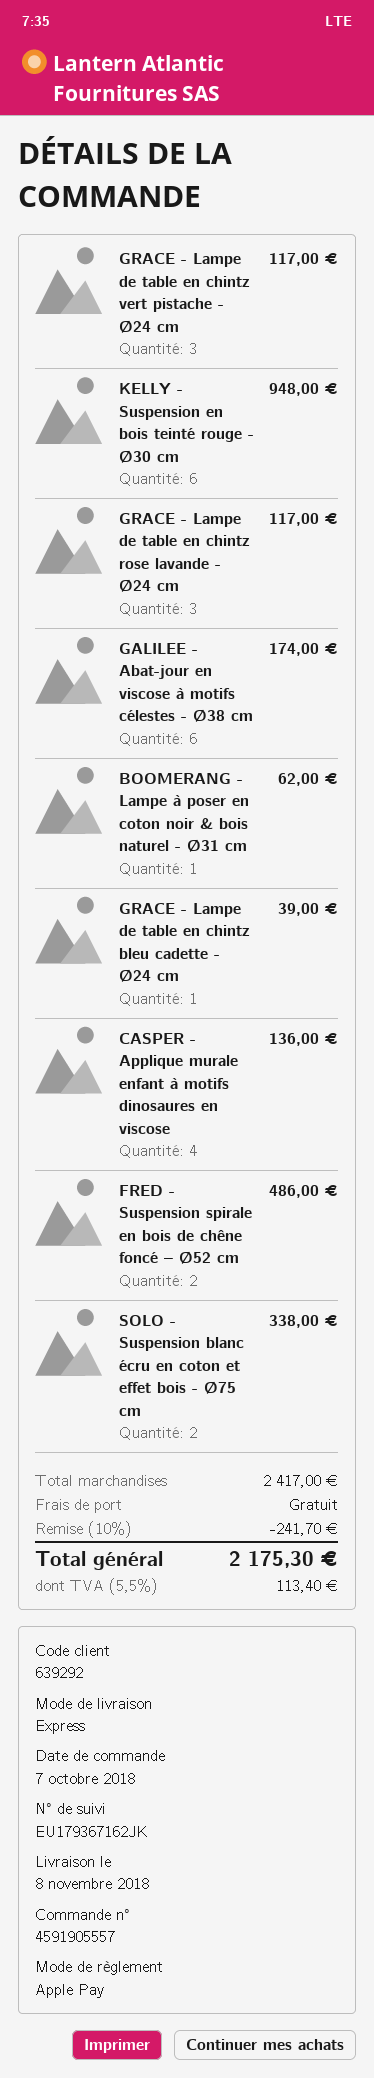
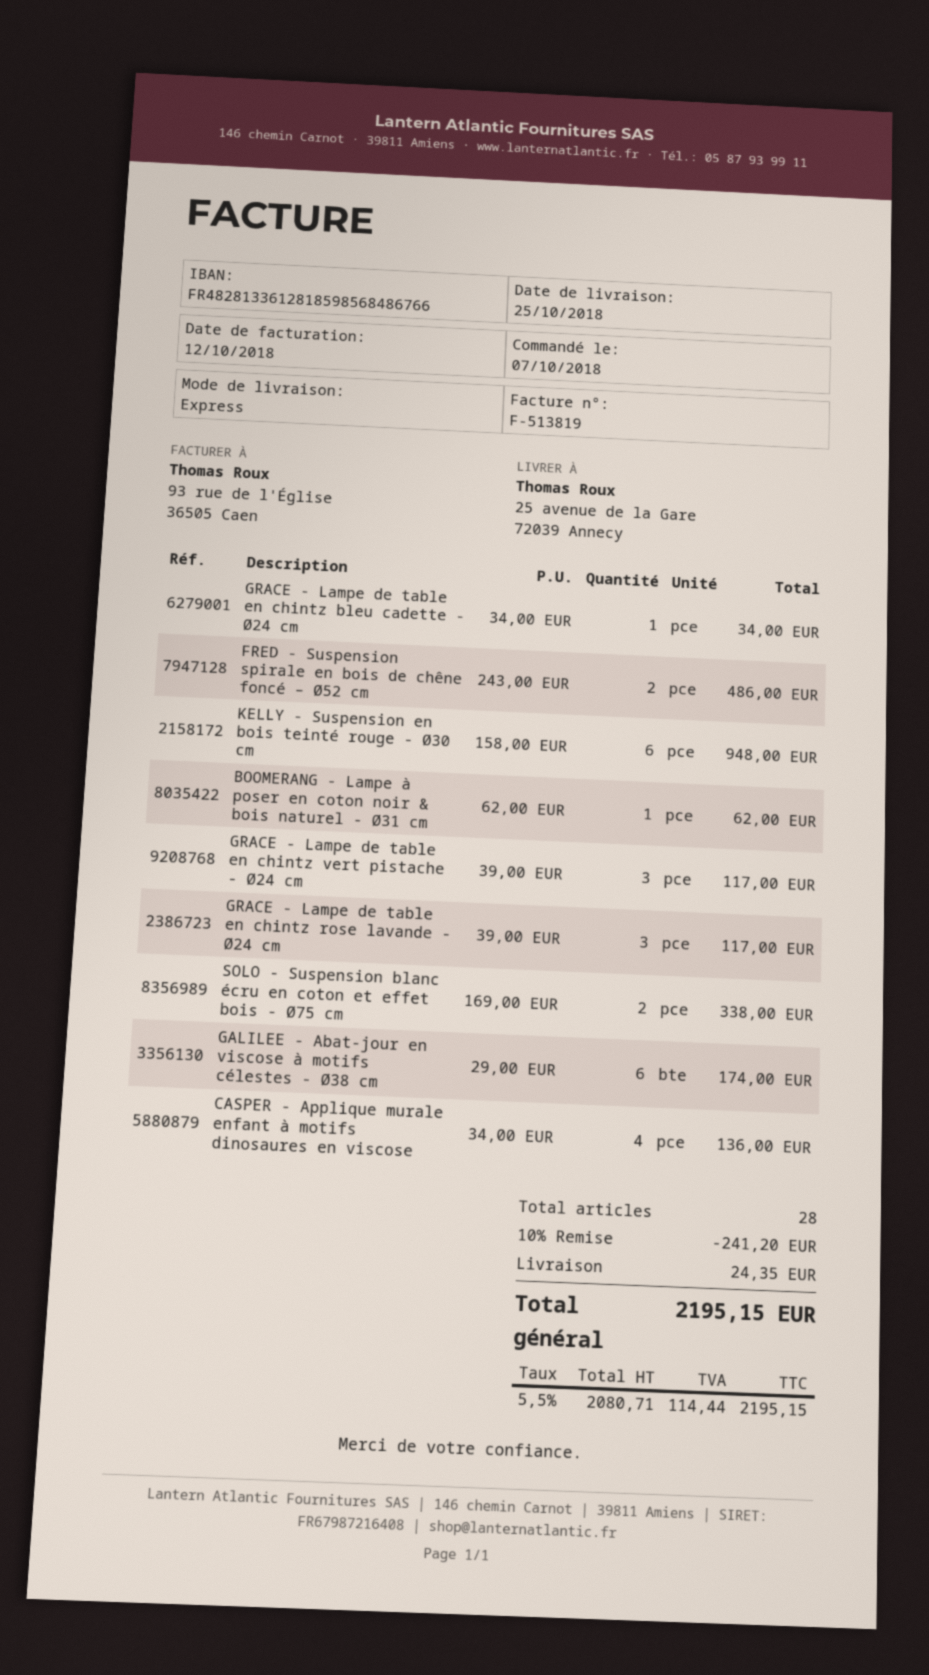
delivery date: 2018-11-08 -> 2018-10-25
GRACE - Lampe de table en chintz bleu cadette - Ø24 cm: 1 for 39.00 -> 1 for 34.00
discount: 10% = 241.70 -> 10% = 241.20
shipping: 0.00 -> 24.35
tax: 5.5% = 113.40 -> 5.5% = 114.44
total: 2175.30 -> 2195.15

